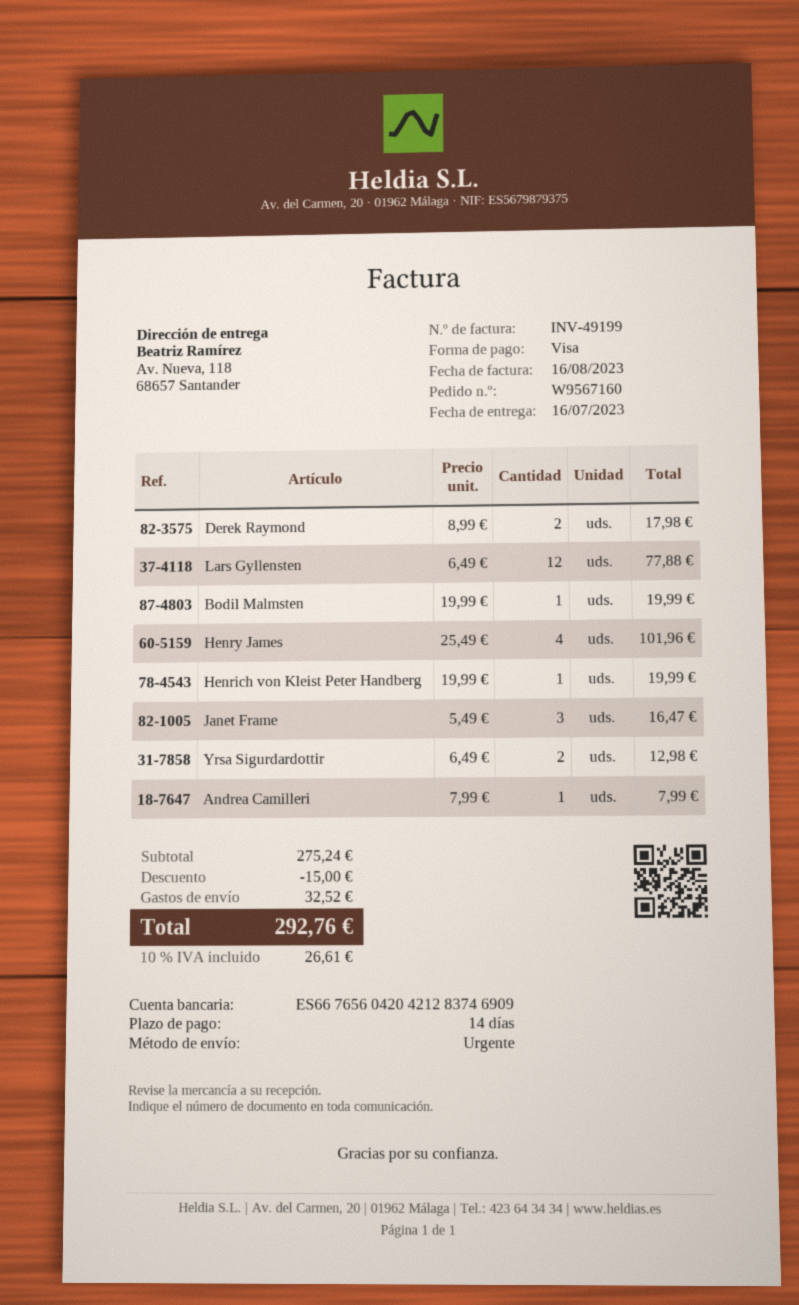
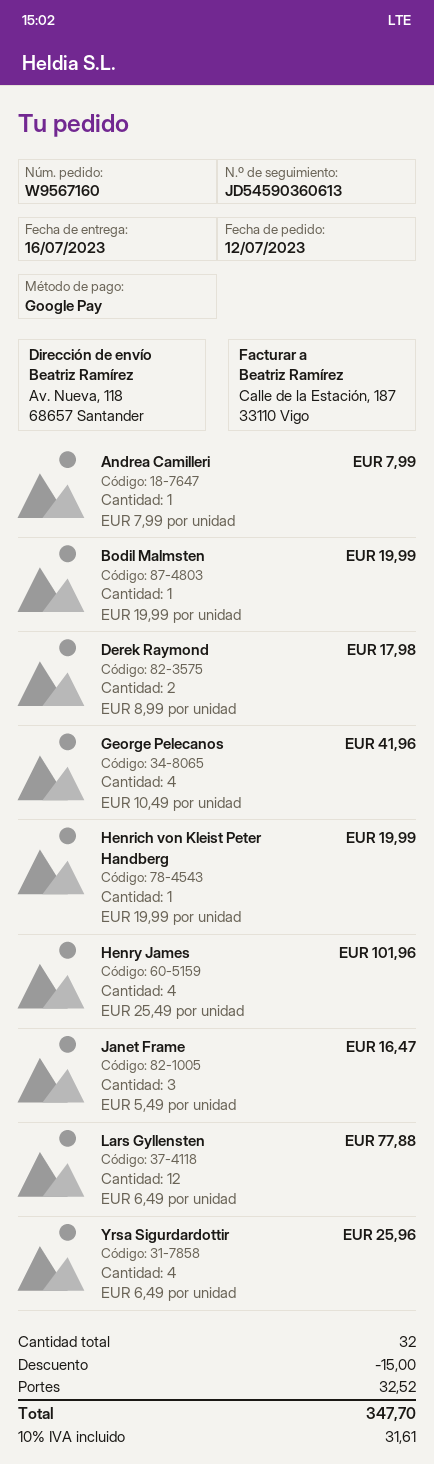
payment method: Visa -> Google Pay
Yrsa Sigurdardottir: 2 x 6.49 = 12.98 -> 4 x 6.49 = 25.96
George Pelecanos: none -> 4 x 10.49 = 41.96
tax: 10% = 26.61 -> 10% = 31.61
total: 292.76 -> 347.70

